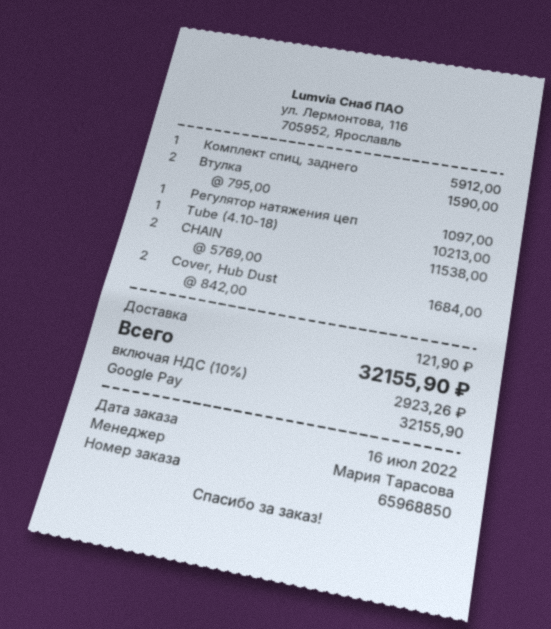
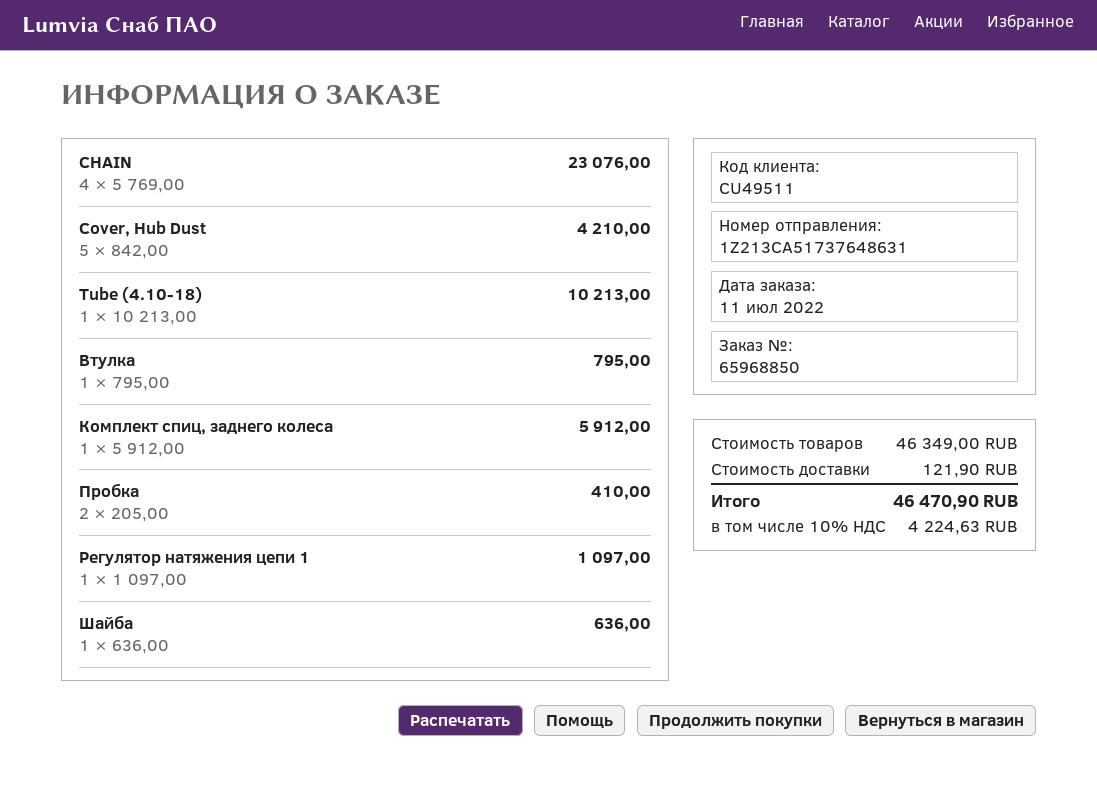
order date: 2022-07-16 -> 2022-07-11
Втулка: 2 x 795.00 = 1590.00 -> 1 x 795.00 = 795.00
CHAIN: 2 x 5769.00 = 11538.00 -> 4 x 5769.00 = 23076.00
Cover, Hub Dust: 2 x 842.00 = 1684.00 -> 5 x 842.00 = 4210.00
Пробка: none -> 2 x 205.00 = 410.00
Шайба: none -> 1 x 636.00 = 636.00
tax: 10% = 2923.26 -> 10% = 4224.63
total: 32155.90 -> 46470.90

